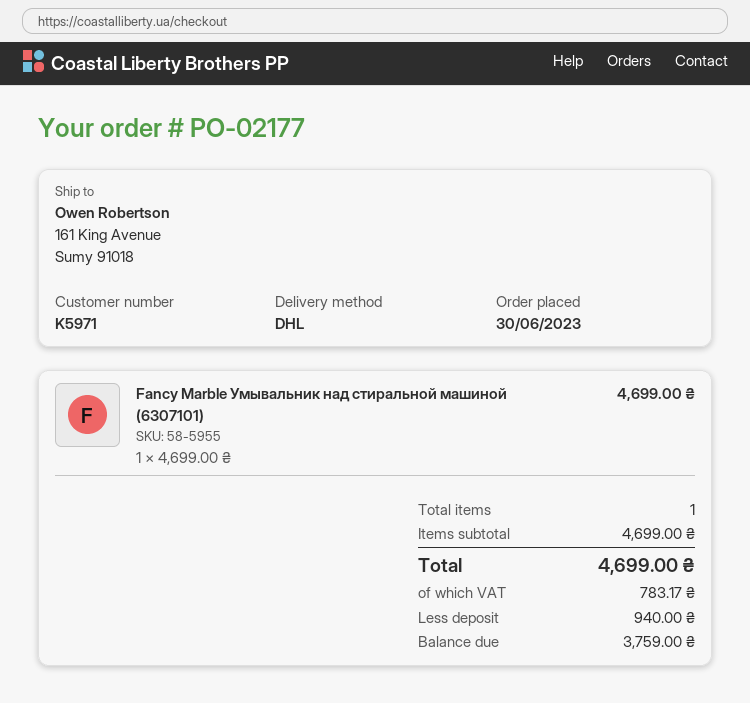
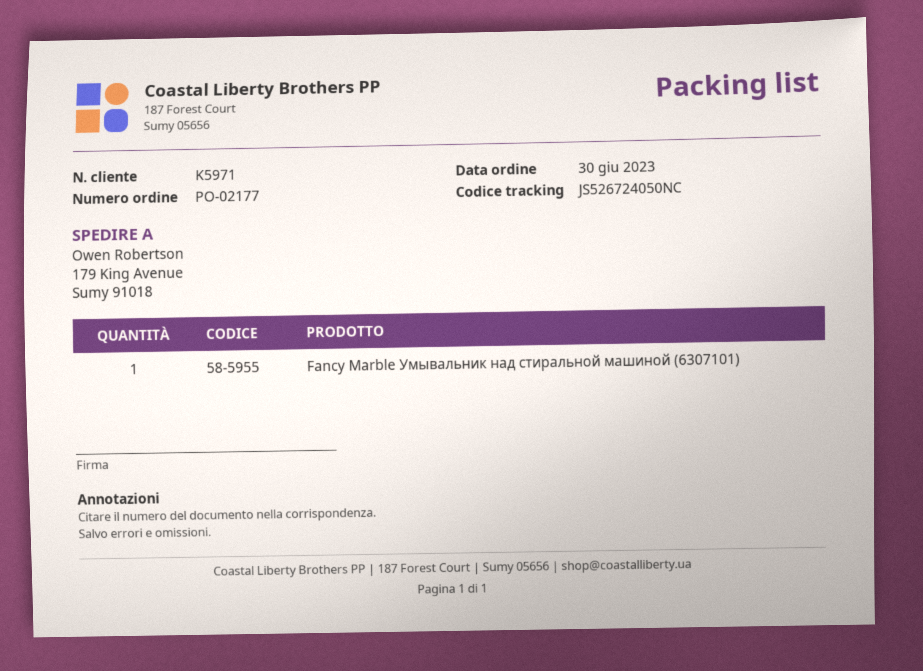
ship to: 161 King Avenue, Sumy 91018 -> 179 King Avenue, Sumy 91018

